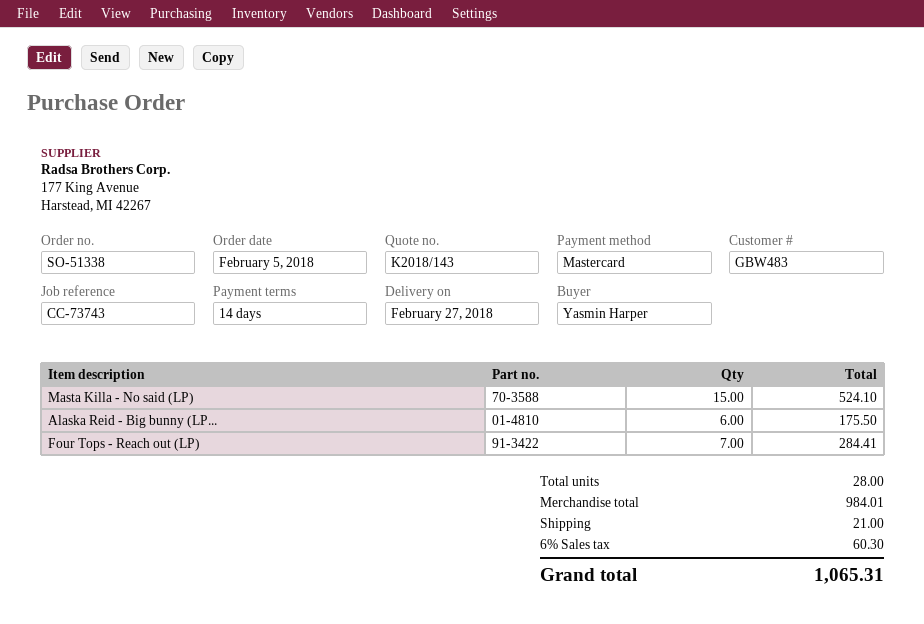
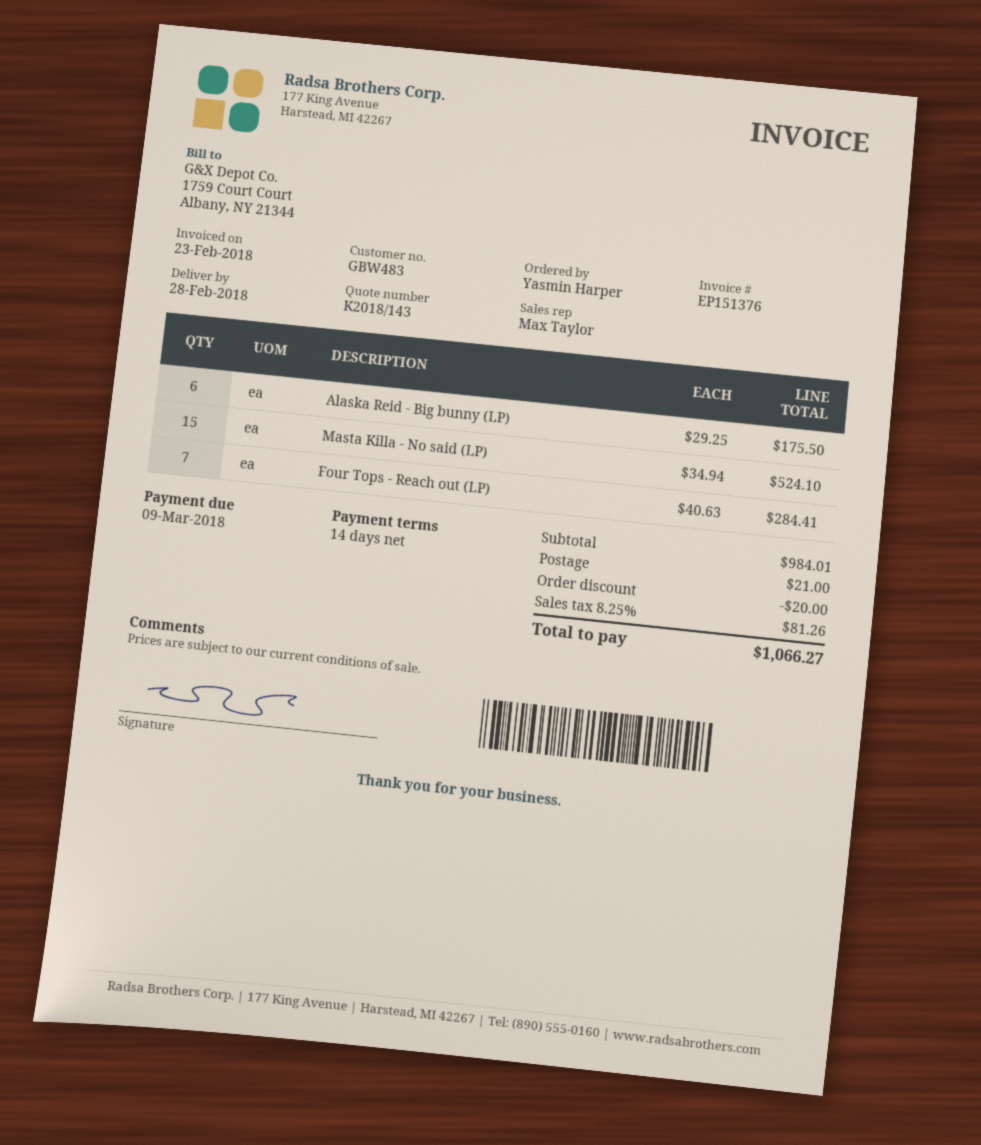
delivery date: 2018-02-27 -> 2018-02-28
discount: none -> 20.00
tax: 6% = 60.30 -> 8.25% = 81.26
total: 1065.31 -> 1066.27

